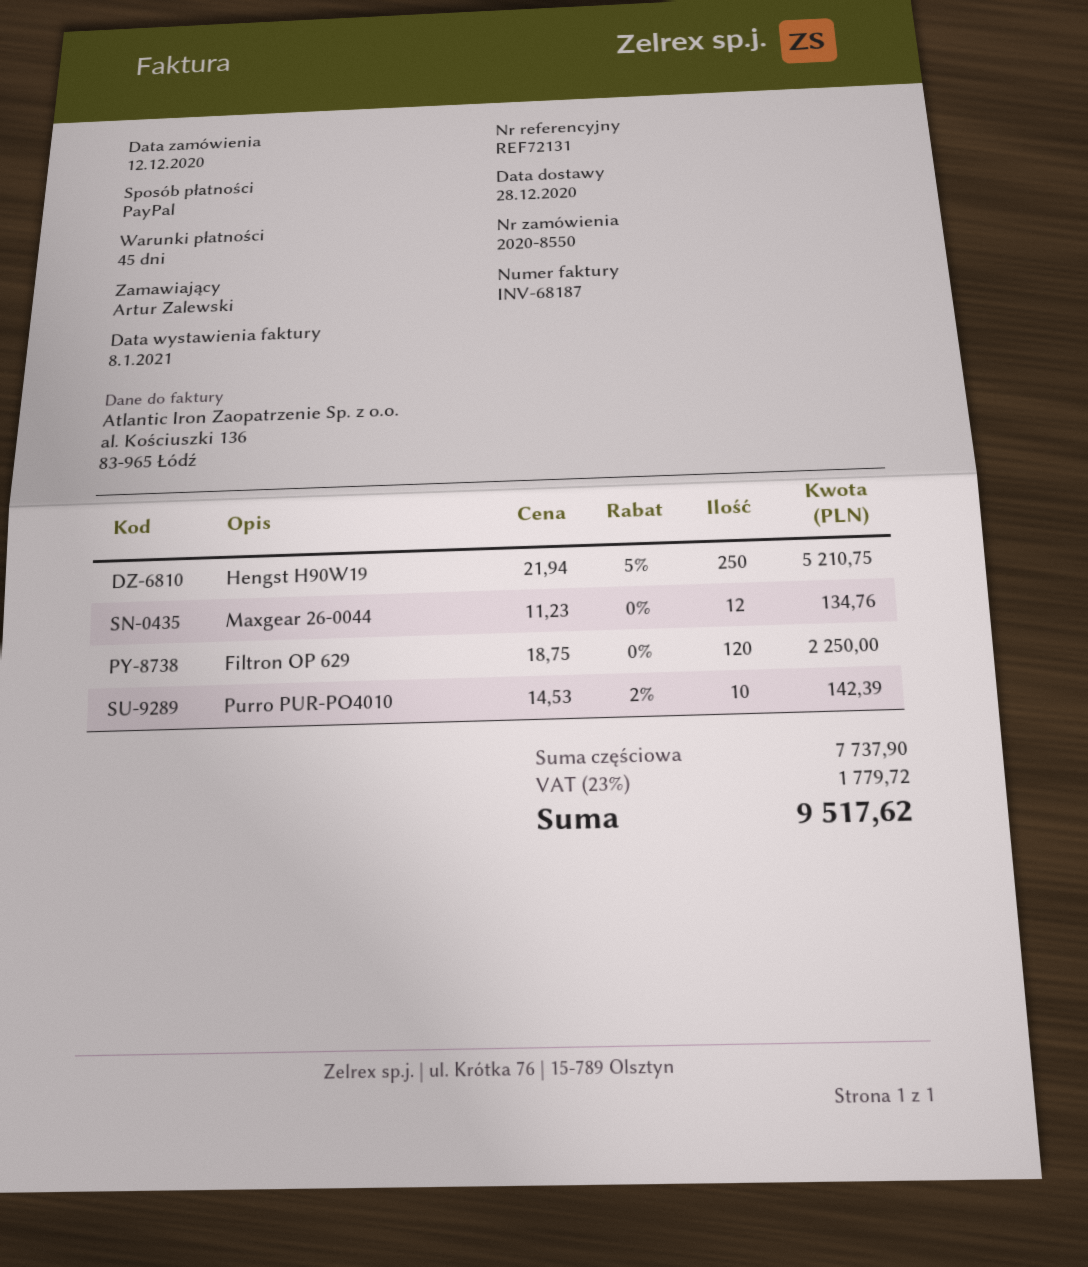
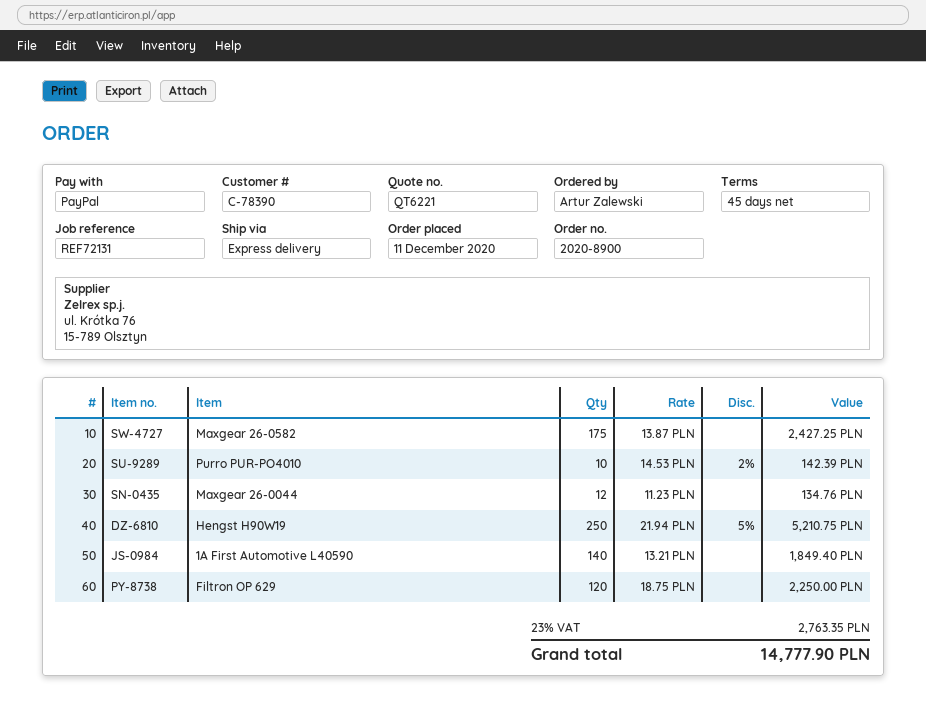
order number: 2020-8550 -> 2020-8900
order date: 2020-12-12 -> 2020-12-11
Maxgear 26-0582: none -> 175 x 13.87 = 2427.25
1A First Automotive L40590: none -> 140 x 13.21 = 1849.40
tax: 23% = 1779.72 -> 23% = 2763.35
total: 9517.62 -> 14777.90

